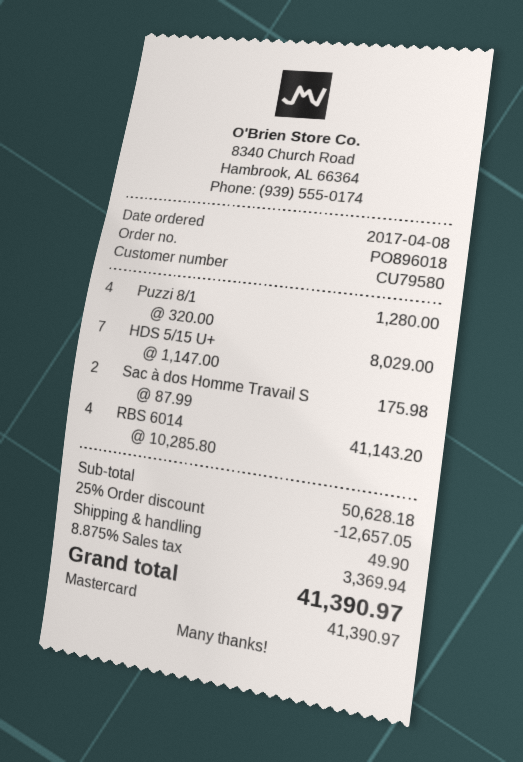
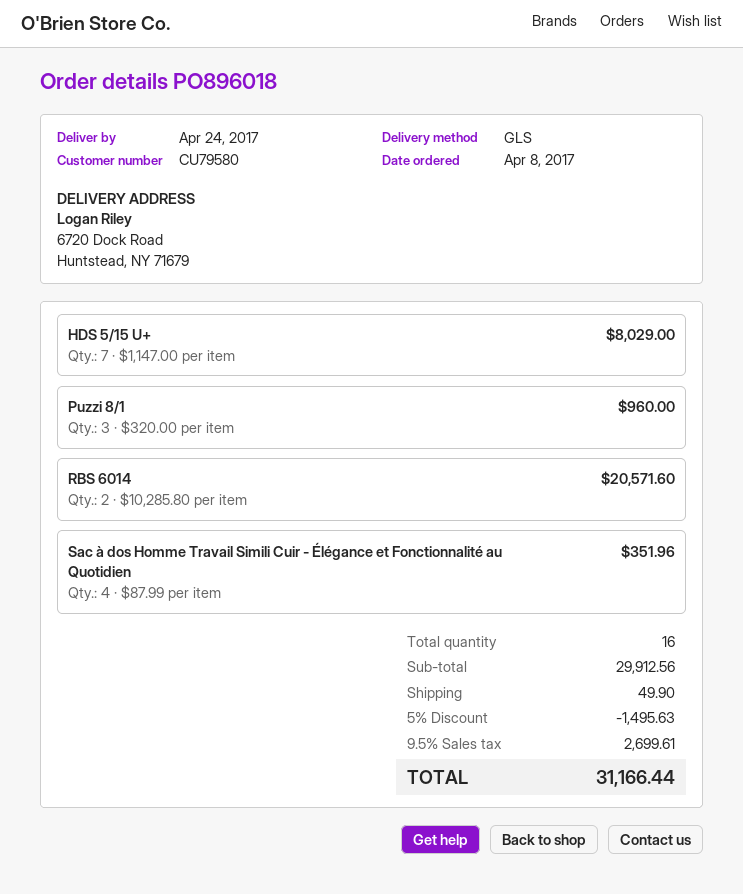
Puzzi 8/1: 4 x 320.00 = 1280.00 -> 3 x 320.00 = 960.00
Sac à dos Homme Travail S: 2 x 87.99 = 175.98 -> 4 x 87.99 = 351.96
RBS 6014: 4 x 10285.80 = 41143.20 -> 2 x 10285.80 = 20571.60
subtotal: 50628.18 -> 29912.56
discount: 25% = 12657.05 -> 5% = 1495.63
tax: 8.875% = 3369.94 -> 9.5% = 2699.61
total: 41390.97 -> 31166.44

